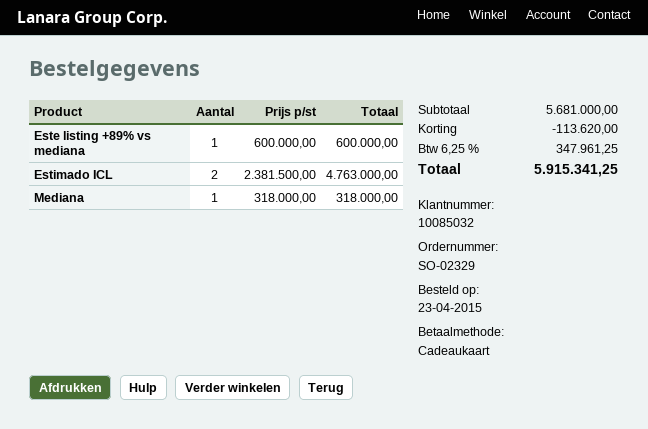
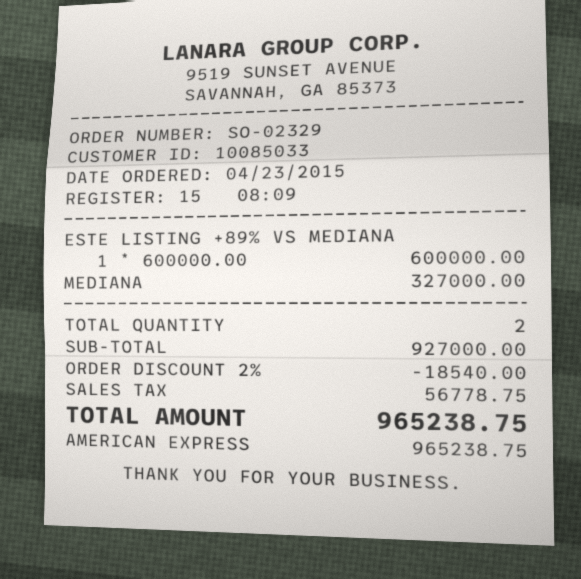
customer number: 10085032 -> 10085033
payment method: gift card -> American Express
Estimado ICL: 2 x 2381500.00 = 4763000.00 -> none
Mediana: 1 x 318000.00 = 318000.00 -> 1 x 327000.00 = 327000.00
subtotal: 5681000.00 -> 927000.00
discount: 113620.00 -> 18540.00
tax: 347961.25 -> 56778.75
total: 5915341.25 -> 965238.75

